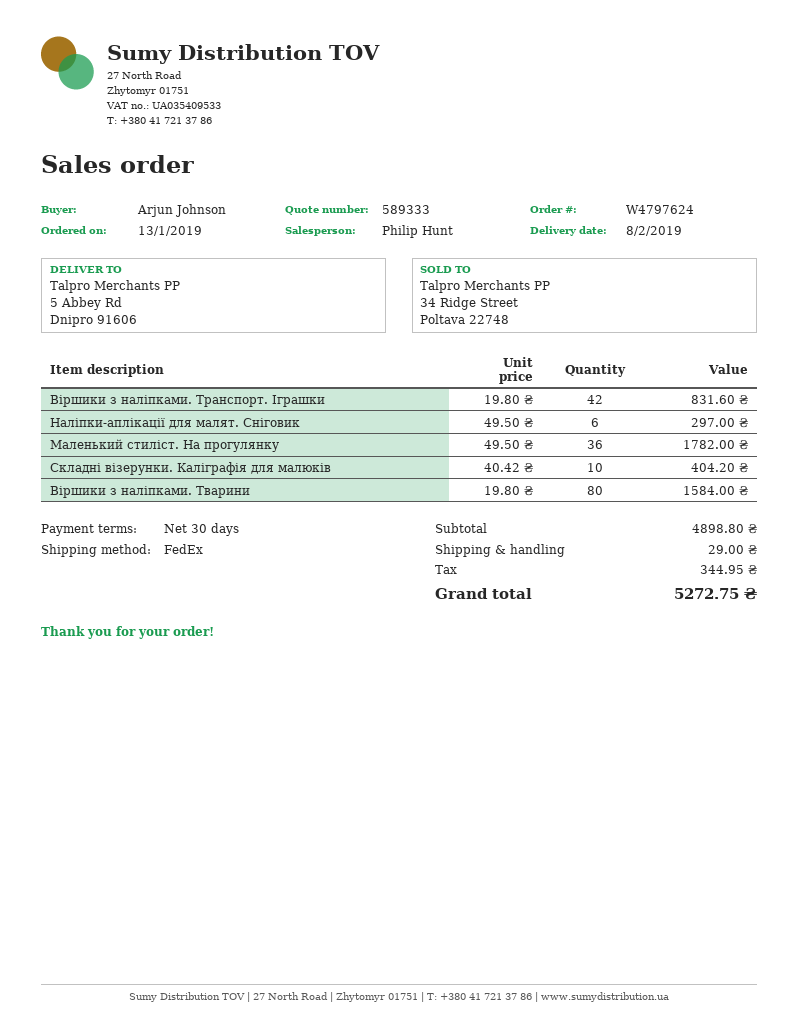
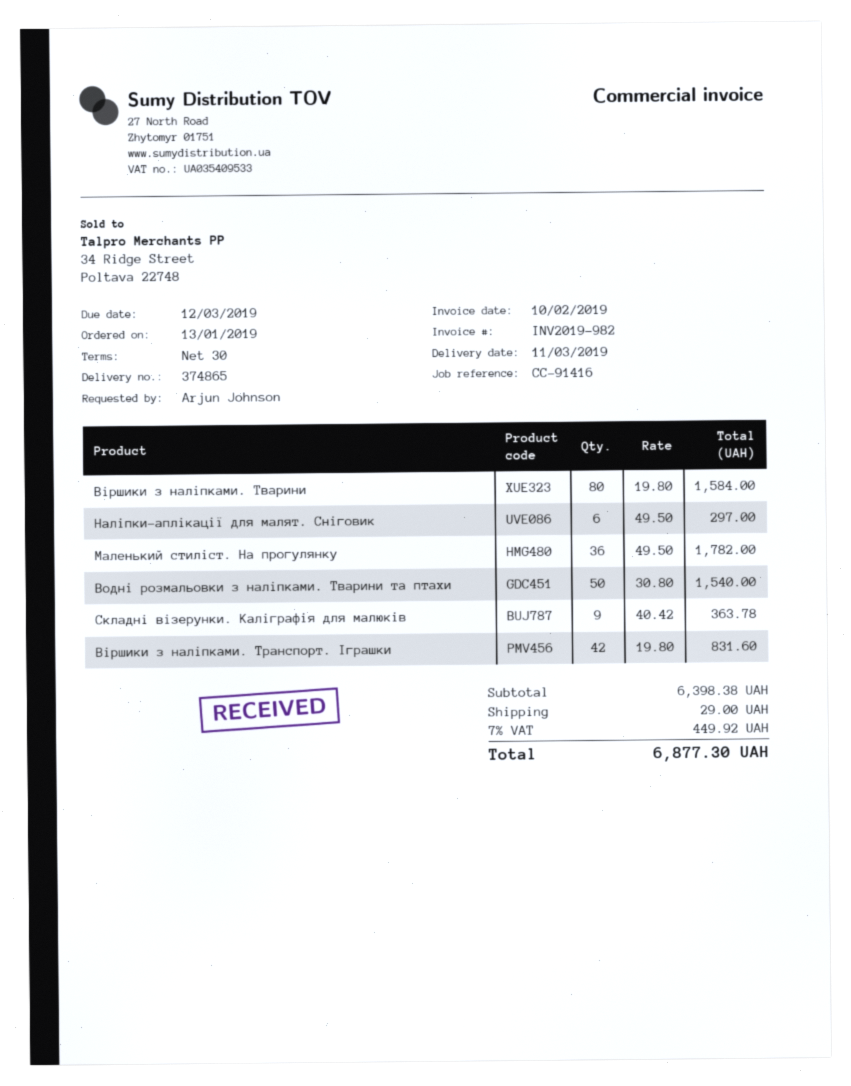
delivery date: 2019-02-08 -> 2019-03-11
Складні візерунки. Каліграфія для малюків: 10 x 40.42 = 404.20 -> 9 x 40.42 = 363.78
Водні розмальовки з наліпками. Тварини та птахи: none -> 50 x 30.80 = 1540.00
subtotal: 4898.80 -> 6398.38
tax: 344.95 -> 449.92
total: 5272.75 -> 6877.30

